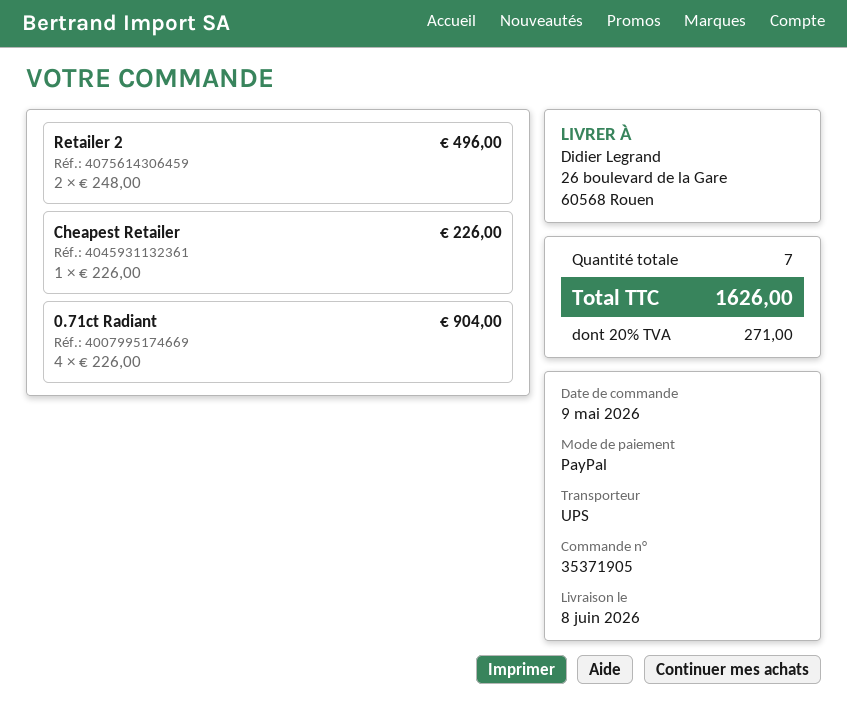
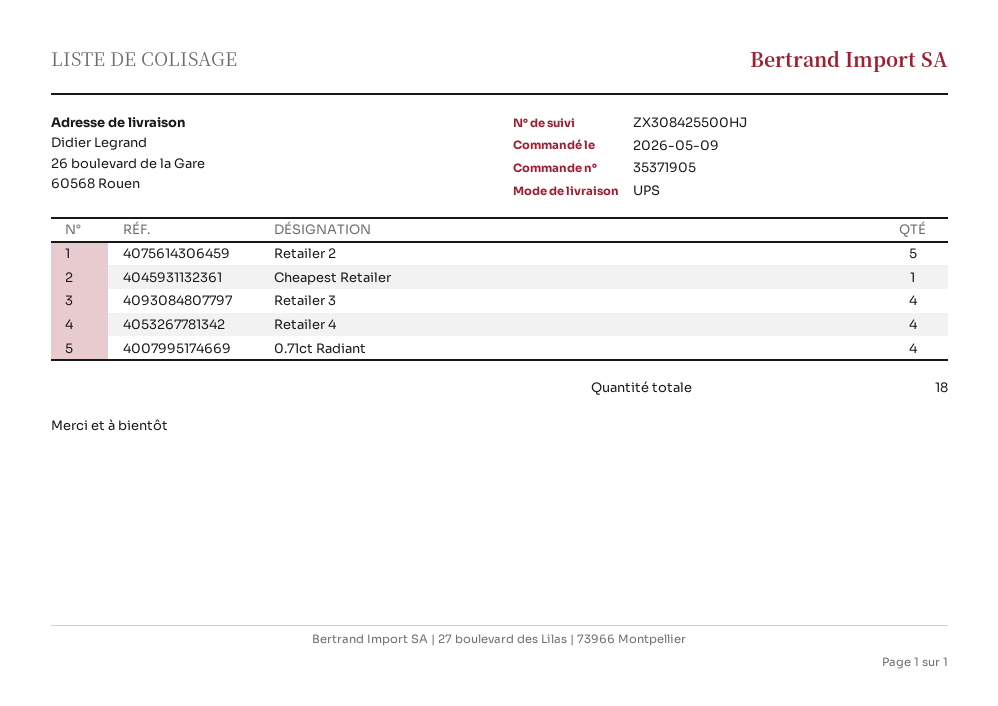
Retailer 2: 2 -> 5
Retailer 3: none -> 4
Retailer 4: none -> 4
total quantity: 7 -> 18

